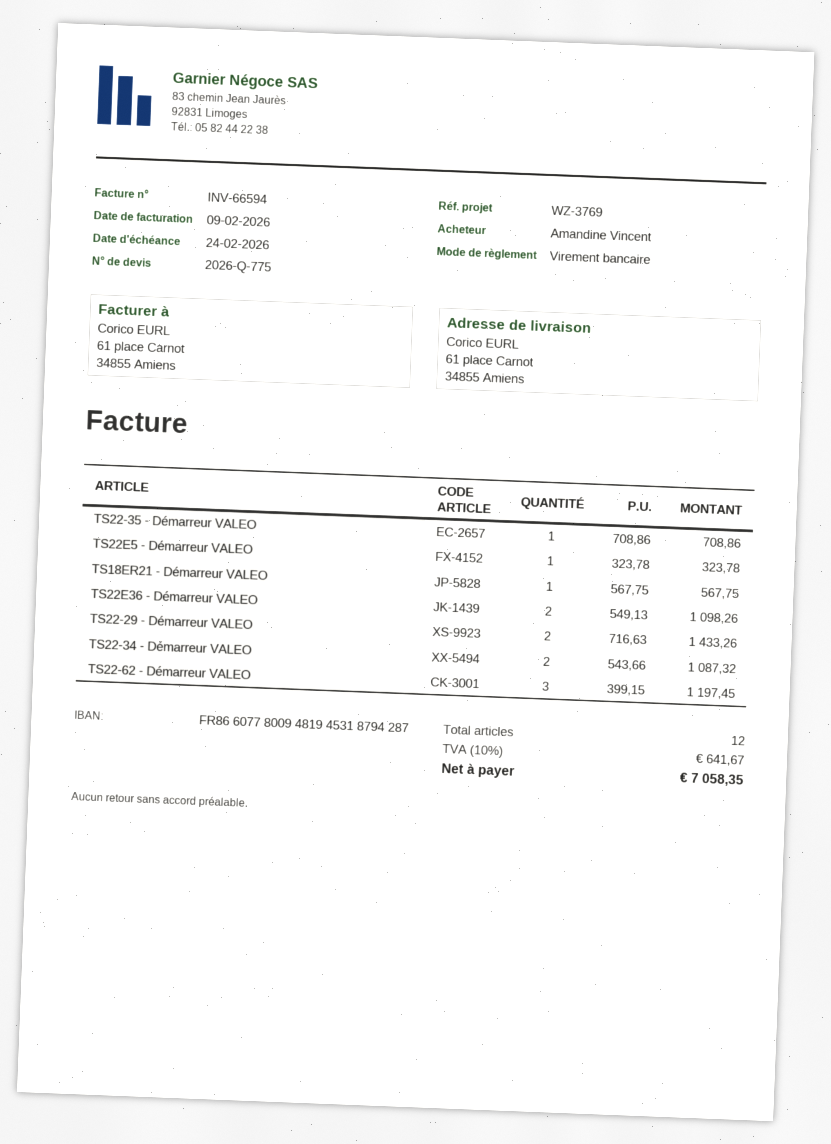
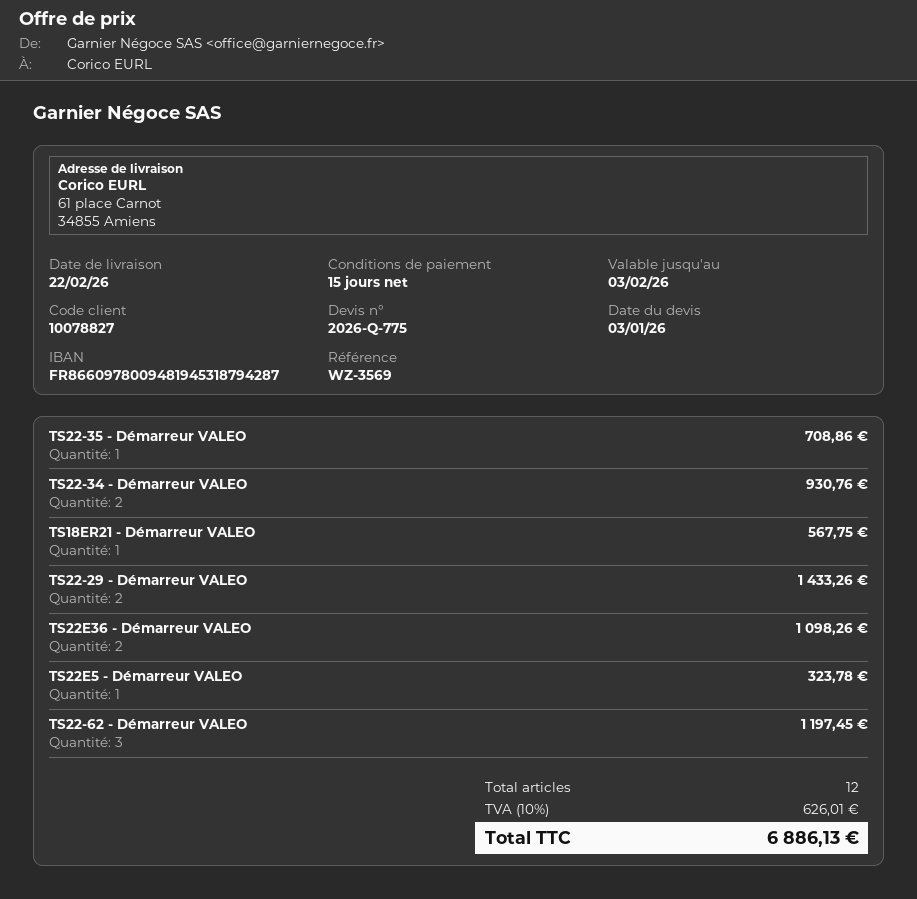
reference: WZ-3769 -> WZ-3569
bank account: FR8660778009481945318794287 -> FR8660978009481945318794287
TS22-34 - Démarreur VALEO: 2 for 1087.32 -> 2 for 930.76
tax: 10% = 641.67 -> 10% = 626.01
total: 7058.35 -> 6886.13

